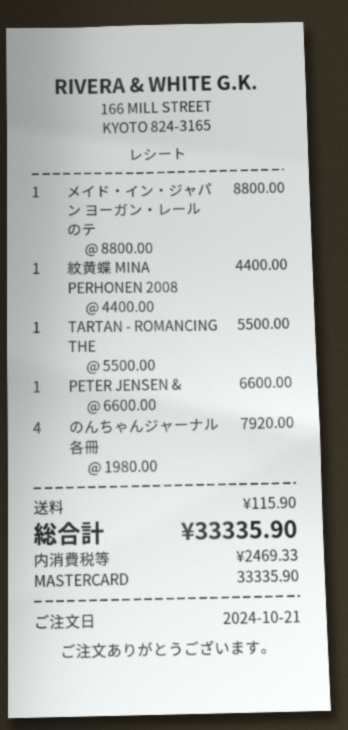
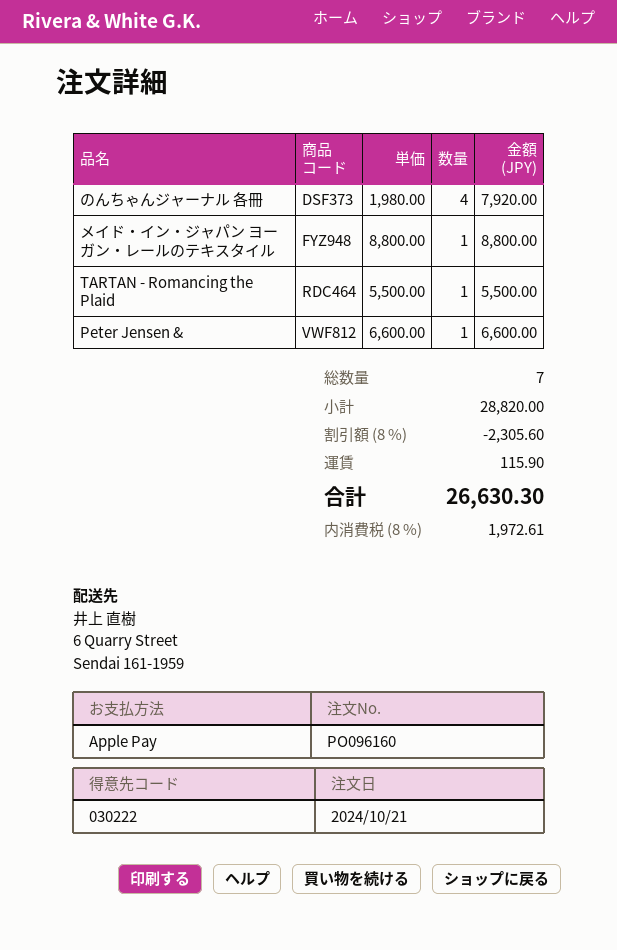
payment method: Mastercard -> Apple Pay
紋黄蝶 MINA PERHONEN 2008: 1 x 4400.00 = 4400.00 -> none
discount: none -> 8% = 2305.60
tax: 2469.33 -> 1972.61
total: 33335.90 -> 26630.30

